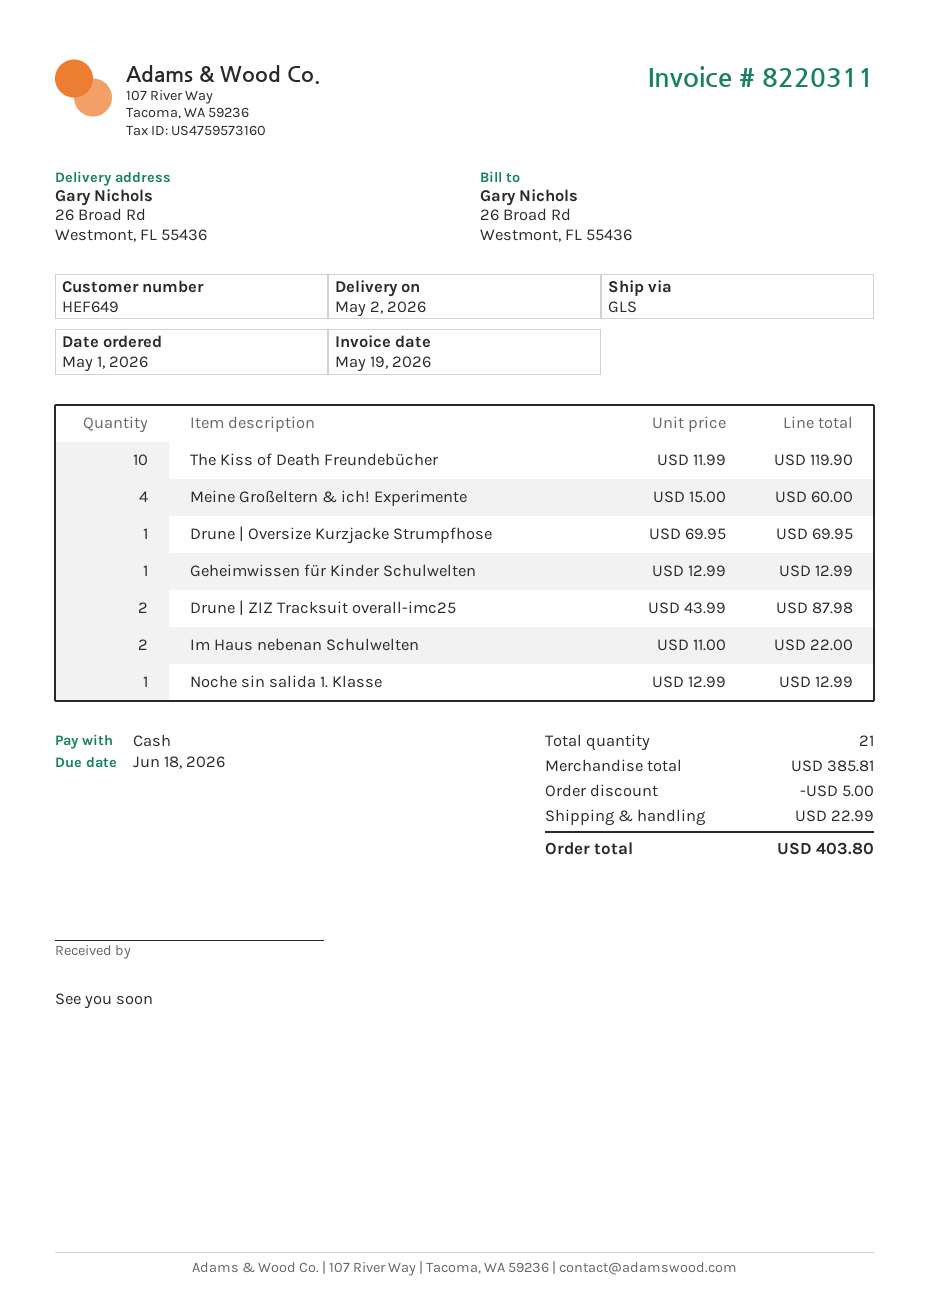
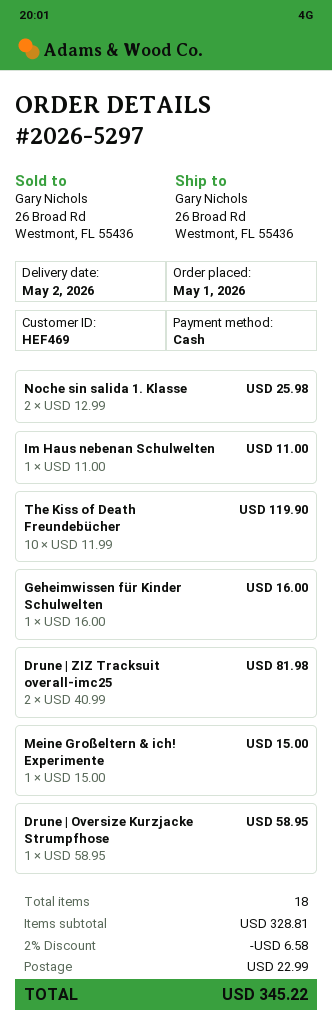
customer number: HEF649 -> HEF469
Meine Großeltern & ich! Experimente: 4 x 15.00 = 60.00 -> 1 x 15.00 = 15.00
Drune | Oversize Kurzjacke Strumpfhose: 1 x 69.95 = 69.95 -> 1 x 58.95 = 58.95
Geheimwissen für Kinder Schulwelten: 1 x 12.99 = 12.99 -> 1 x 16.00 = 16.00
Drune | ZIZ Tracksuit overall-imc25: 2 x 43.99 = 87.98 -> 2 x 40.99 = 81.98
Im Haus nebenan Schulwelten: 2 x 11.00 = 22.00 -> 1 x 11.00 = 11.00
Noche sin salida 1. Klasse: 1 x 12.99 = 12.99 -> 2 x 12.99 = 25.98
total quantity: 21 -> 18
subtotal: 385.81 -> 328.81
discount: 5.00 -> 6.58
total: 403.80 -> 345.22

